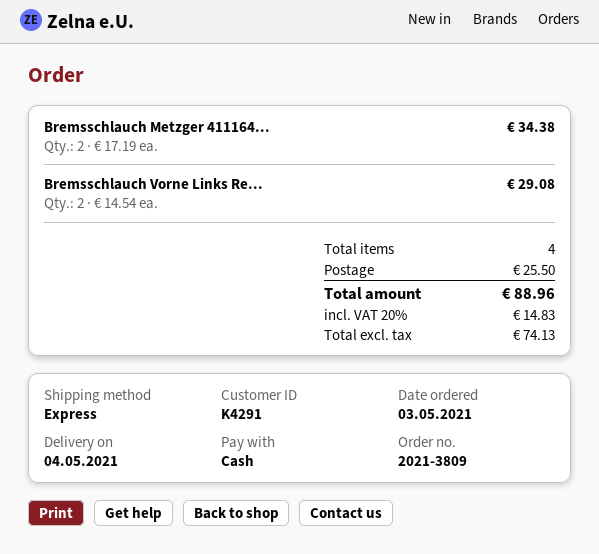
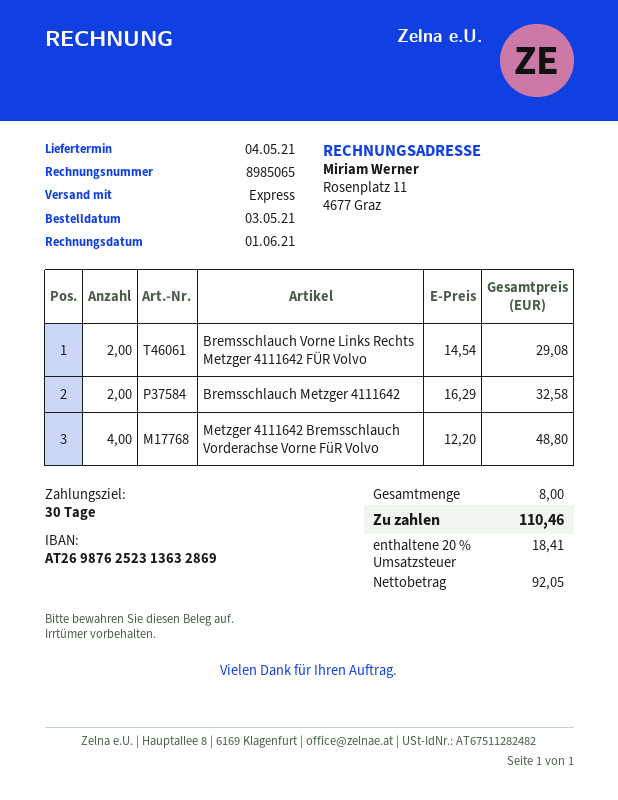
Bremsschlauch Metzger 411164...: 2 x 17.19 = 34.38 -> 2 x 16.29 = 32.58
Metzger 4111642 Bremsschlauch Vorderachse Vorne FüR Volvo: none -> 4 x 12.20 = 48.80
total quantity: 4 -> 8
shipping: 25.50 -> none
net: 74.13 -> 92.05
tax: 20% = 14.83 -> 20% = 18.41
total: 88.96 -> 110.46

